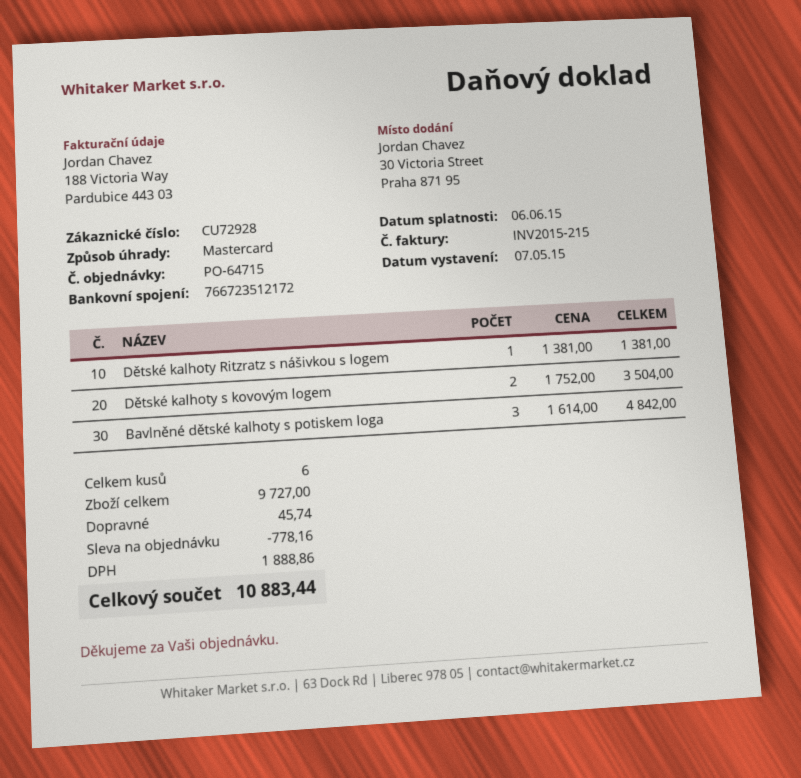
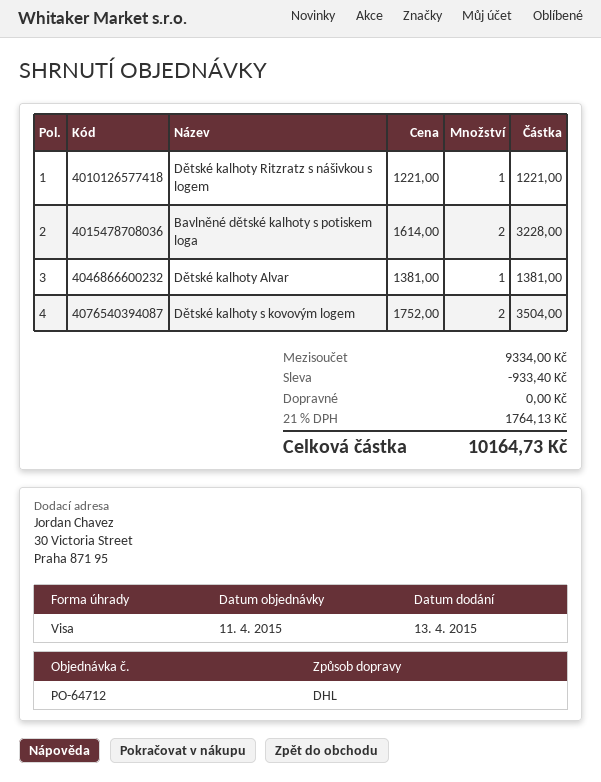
order number: PO-64715 -> PO-64712
payment method: Mastercard -> Visa
Dětské kalhoty Ritzratz s nášivkou s logem: 1 x 1381.00 = 1381.00 -> 1 x 1221.00 = 1221.00
Bavlněné dětské kalhoty s potiskem loga: 3 x 1614.00 = 4842.00 -> 2 x 1614.00 = 3228.00
Dětské kalhoty Alvar: none -> 1 x 1381.00 = 1381.00
subtotal: 9727.00 -> 9334.00
discount: 778.16 -> 933.40
shipping: 45.74 -> 0.00
tax: 1888.86 -> 1764.13
total: 10883.44 -> 10164.73

